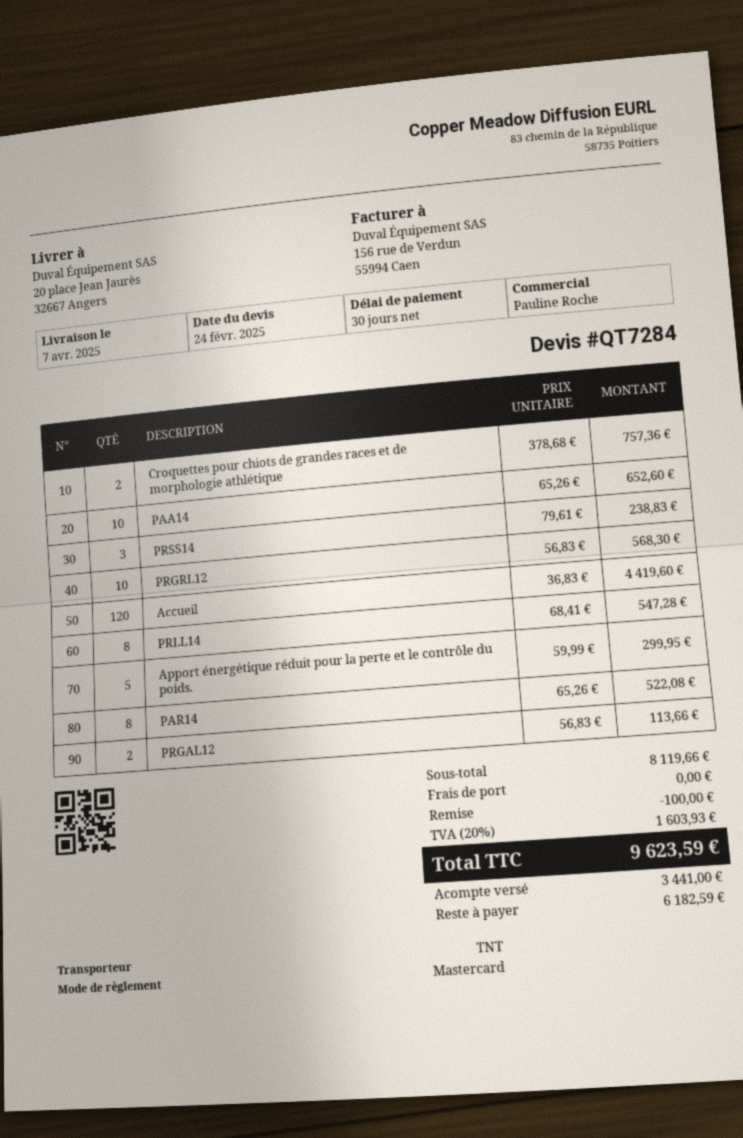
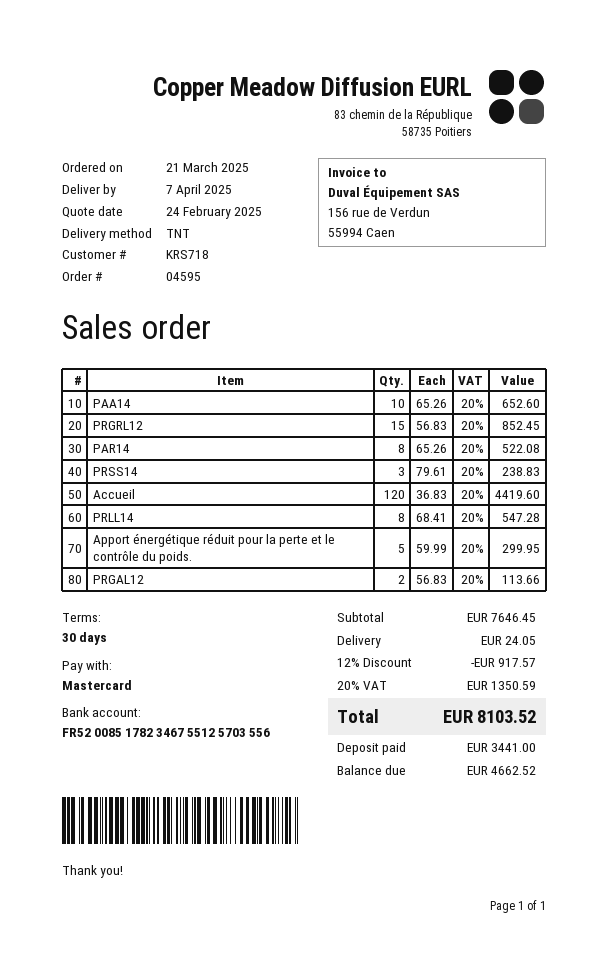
Croquettes pour chiots de grandes races et de morphologie athlétique: 2 x 378.68 = 757.36 -> none
PRGRL12: 10 x 56.83 = 568.30 -> 15 x 56.83 = 852.45
subtotal: 8119.66 -> 7646.45
discount: 100.00 -> 917.57
shipping: 0.00 -> 24.05
tax: 20% = 1603.93 -> 20% = 1350.59
total: 9623.59 -> 8103.52
balance: 6182.59 -> 4662.52

